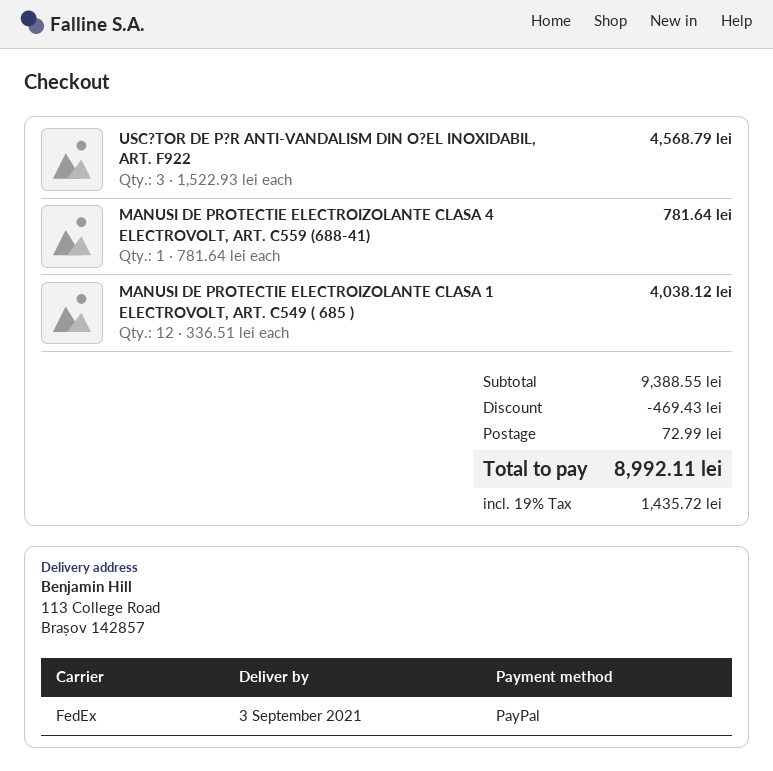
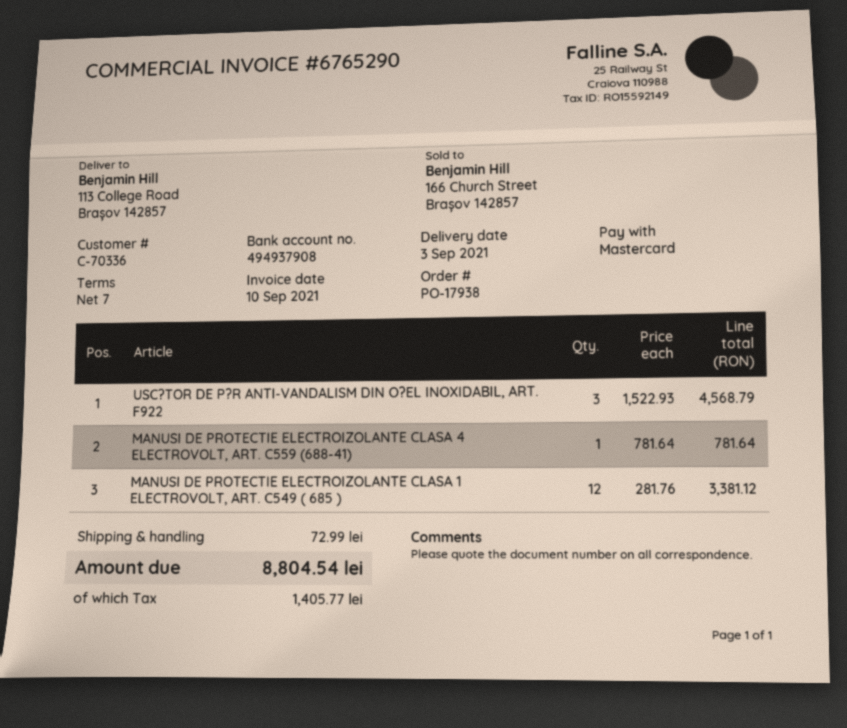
payment method: PayPal -> Mastercard
MANUSI DE PROTECTIE ELECTROIZOLANTE CLASA 1 ELECTROVOLT, ART. C549 ( 685 ): 12 x 336.51 = 4038.12 -> 12 x 281.76 = 3381.12
discount: 469.43 -> none
tax: 1435.72 -> 1405.77
total: 8992.11 -> 8804.54

